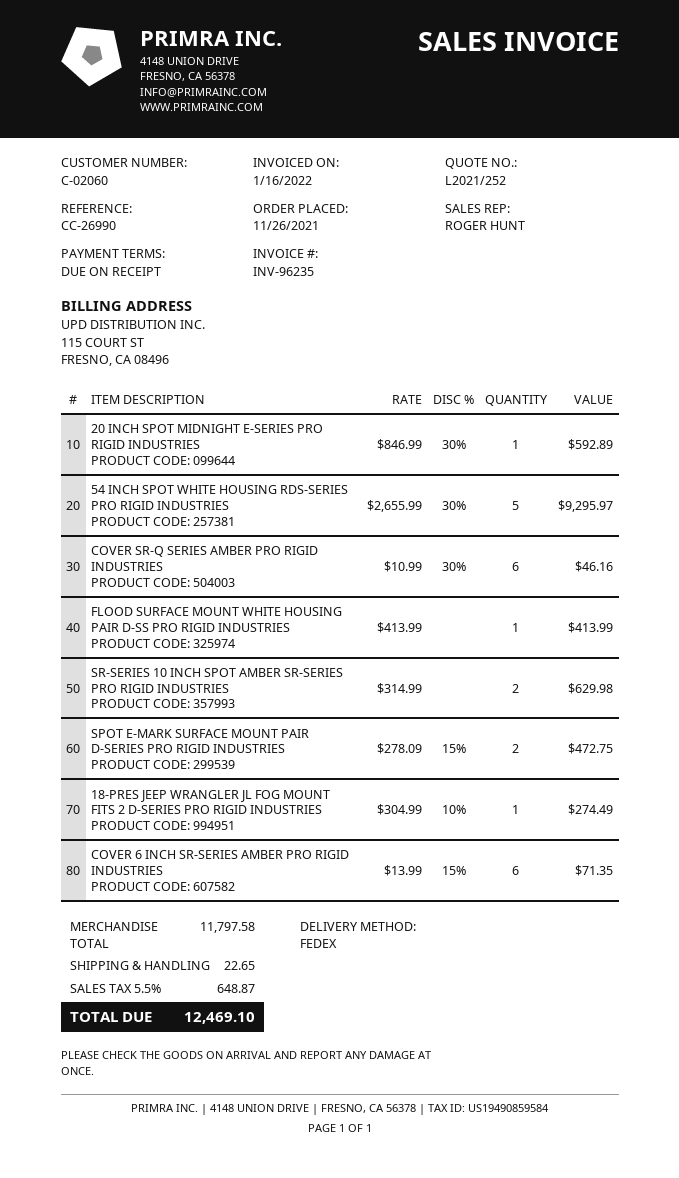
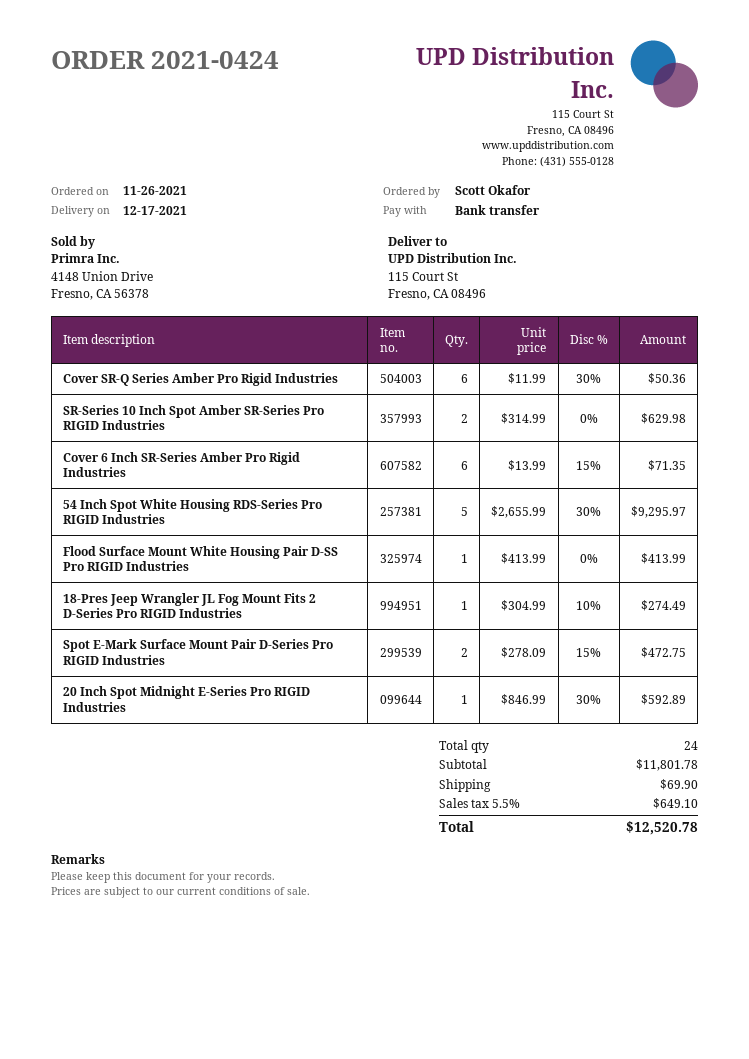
COVER SR-Q SERIES AMBER PRO RIGID INDUSTRIES: 6 x 10.99 - 30% = 46.16 -> 6 x 11.99 - 30% = 50.36
subtotal: 11797.58 -> 11801.78
shipping: 22.65 -> 69.90
tax: 5.5% = 648.87 -> 5.5% = 649.10
total: 12469.10 -> 12520.78

